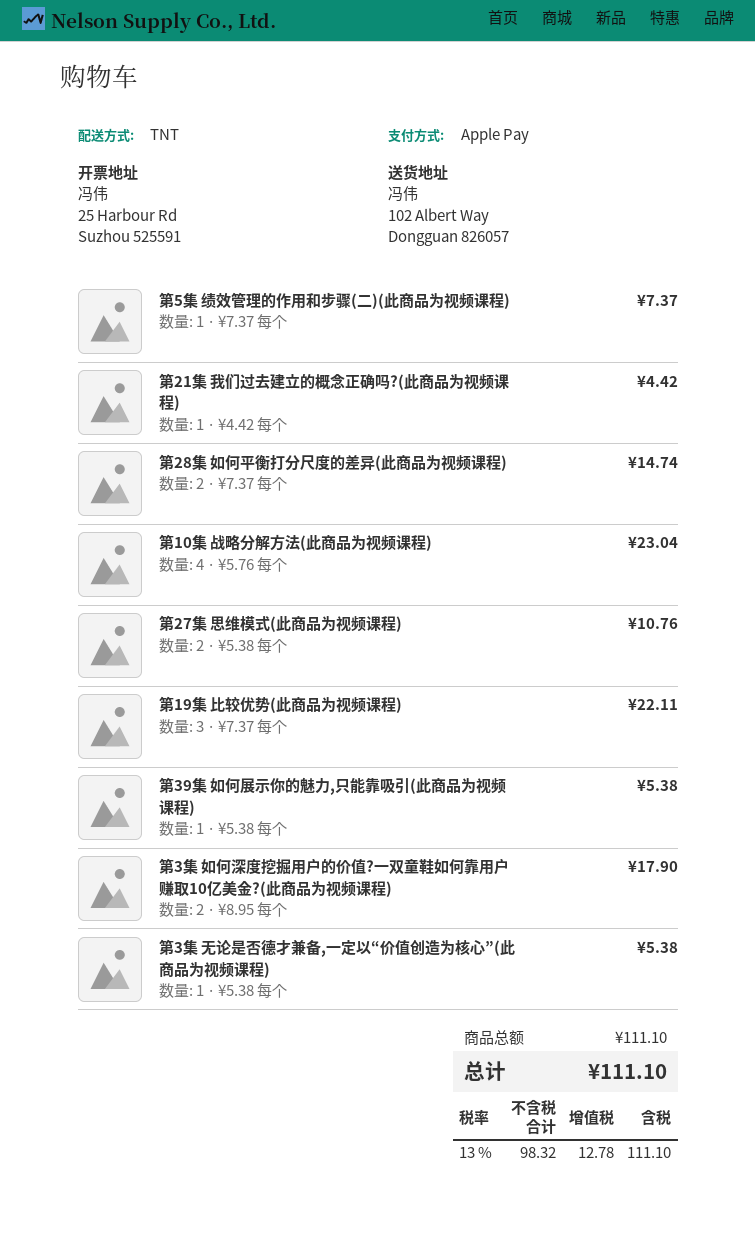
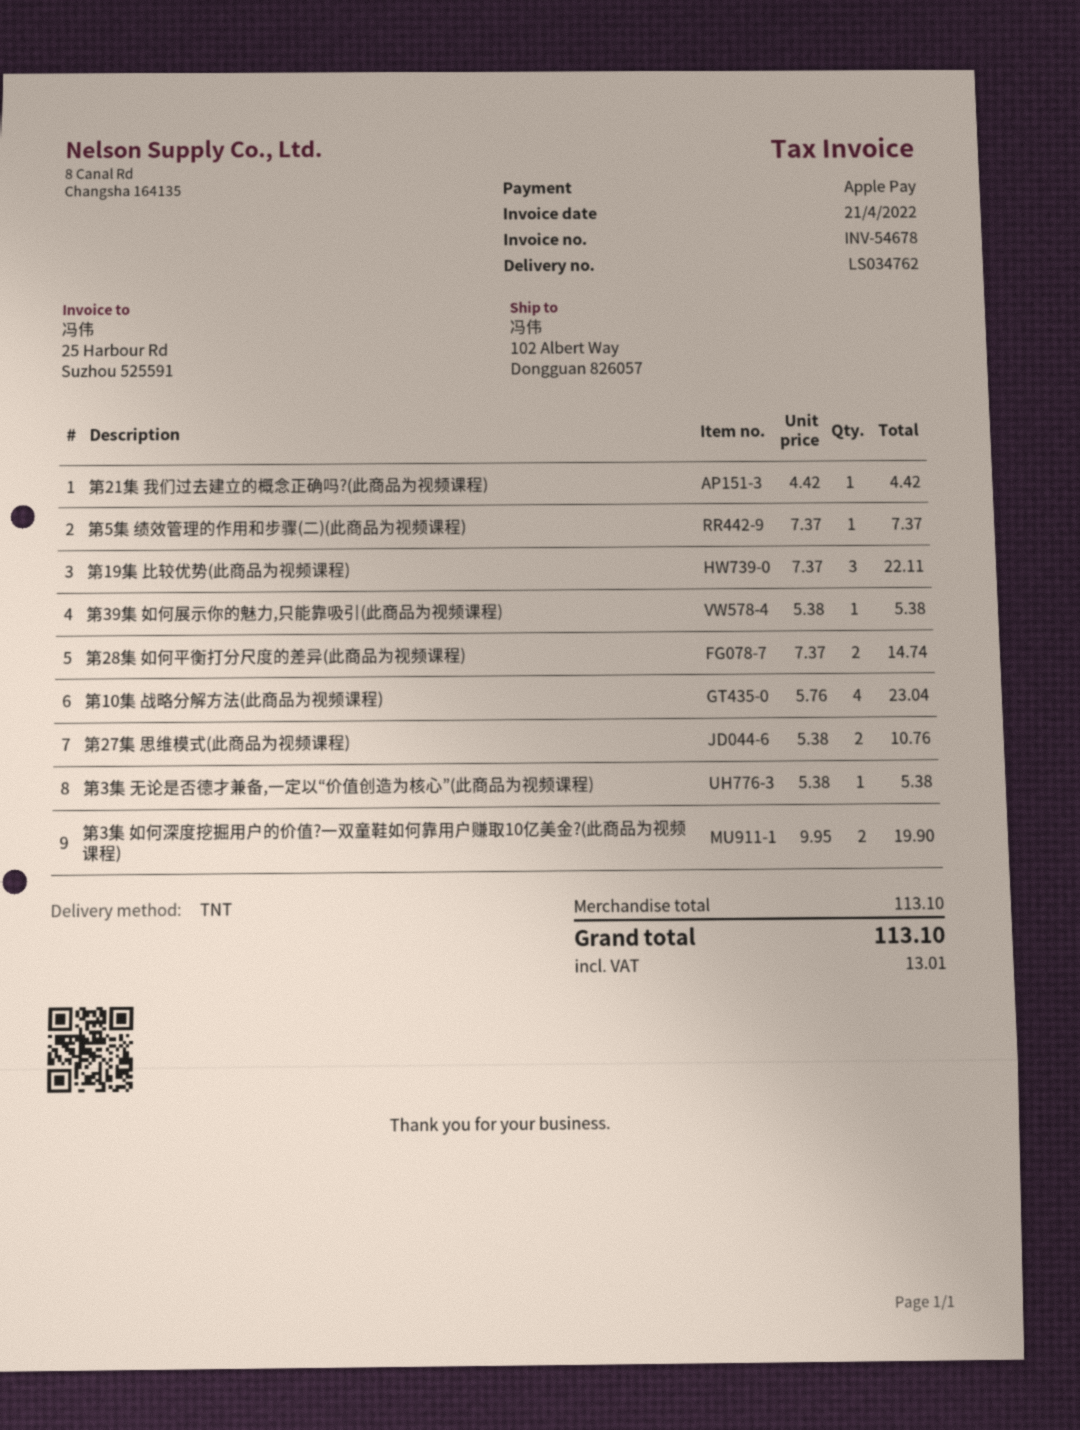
第3集 如何深度挖掘用户的价值?一双童鞋如何靠用户赚取10亿美金?(此商品为视频课程): 2 x 8.95 = 17.90 -> 2 x 9.95 = 19.90
subtotal: 111.10 -> 113.10
tax: 12.78 -> 13.01
total: 111.10 -> 113.10

